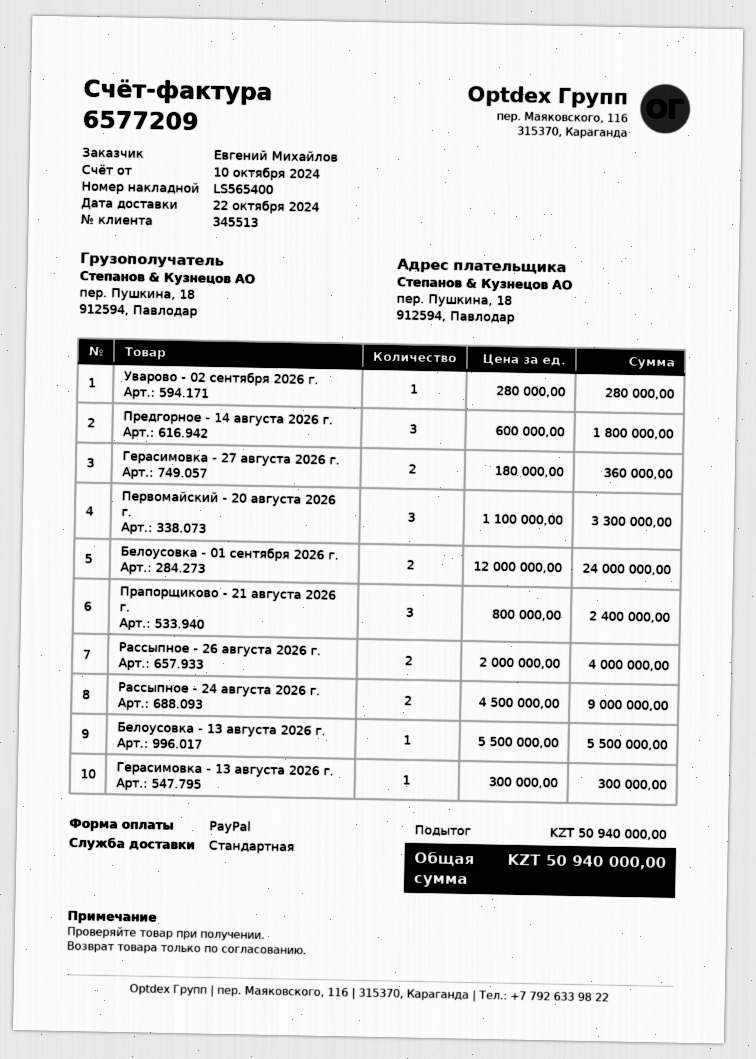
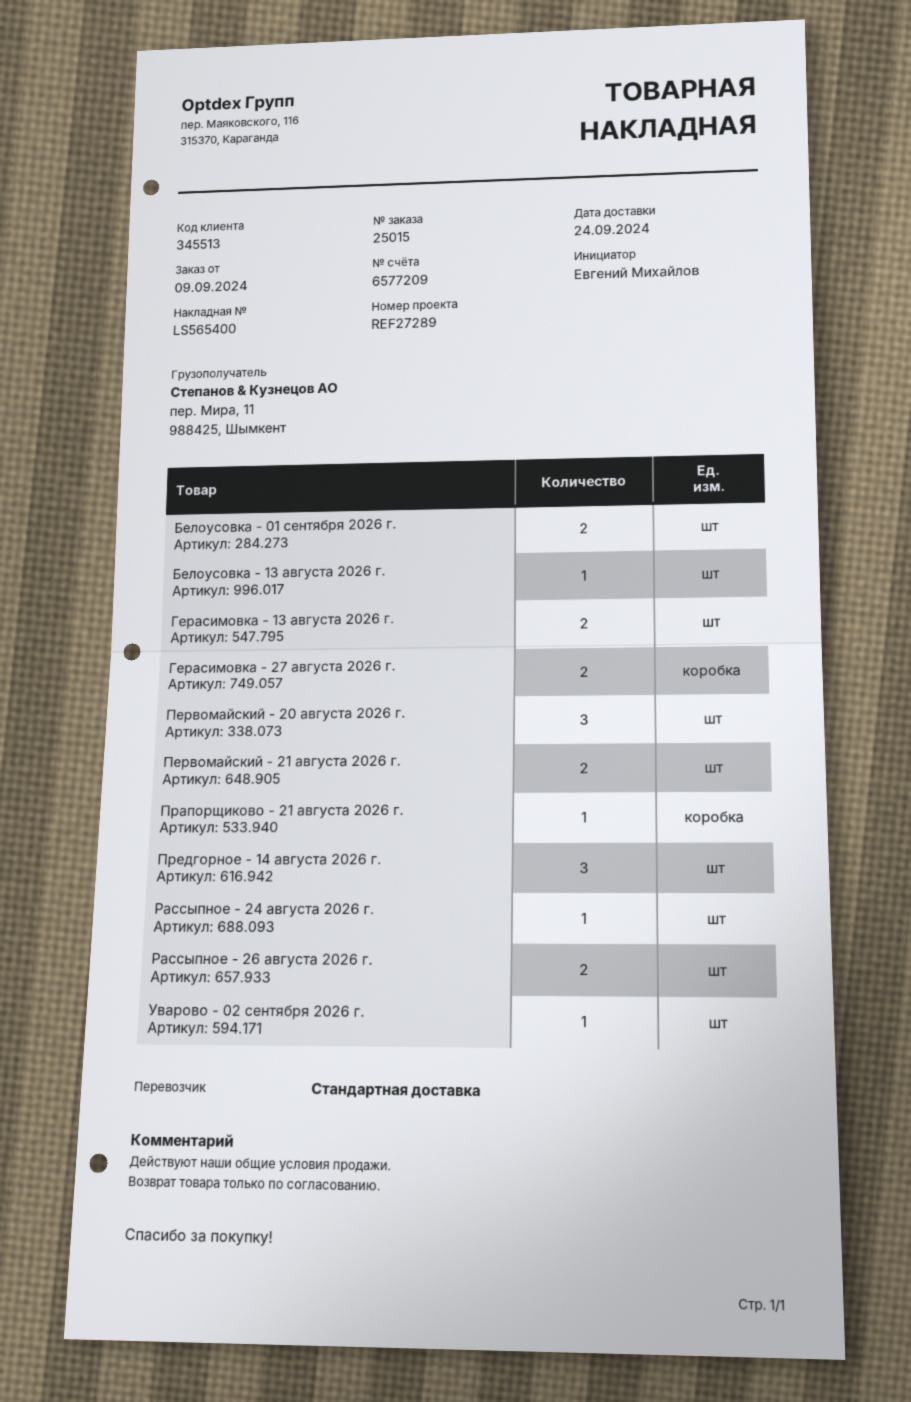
delivery date: 2024-10-22 -> 2024-09-24
ship to: пер. Пушкина, 18, 912594, Павлодар -> пер. Мира, 11, 988425, Шымкент
Прапорщиково - 21 августа 2026 г.: 3 -> 1
Рассыпное - 24 августа 2026 г.: 2 -> 1
Герасимовка - 13 августа 2026 г.: 1 -> 2
Первомайский - 21 августа 2026 г.: none -> 2

